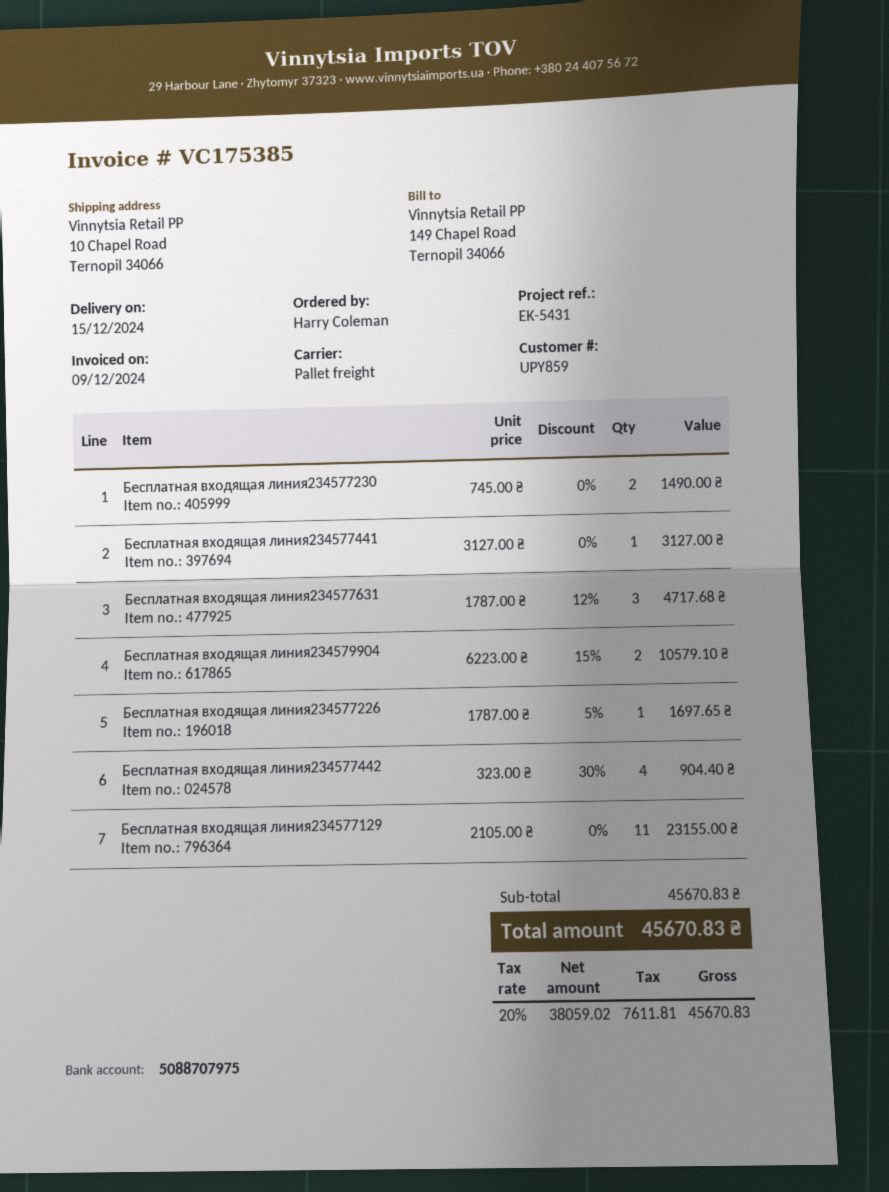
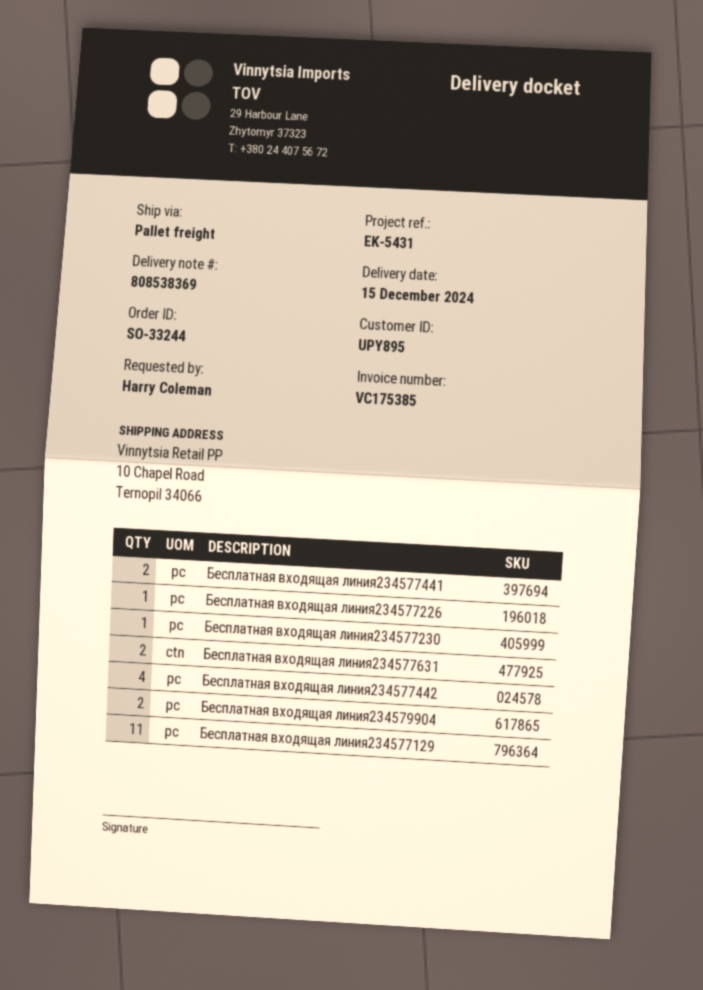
customer number: UPY859 -> UPY895
Бесплатная входящая линия234577230: 2 -> 1
Бесплатная входящая линия234577441: 1 -> 2
Бесплатная входящая линия234577631: 3 -> 2

